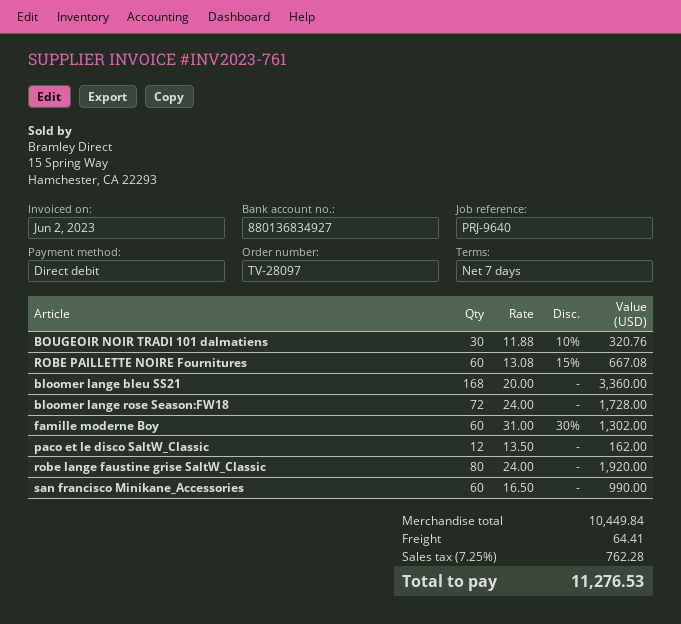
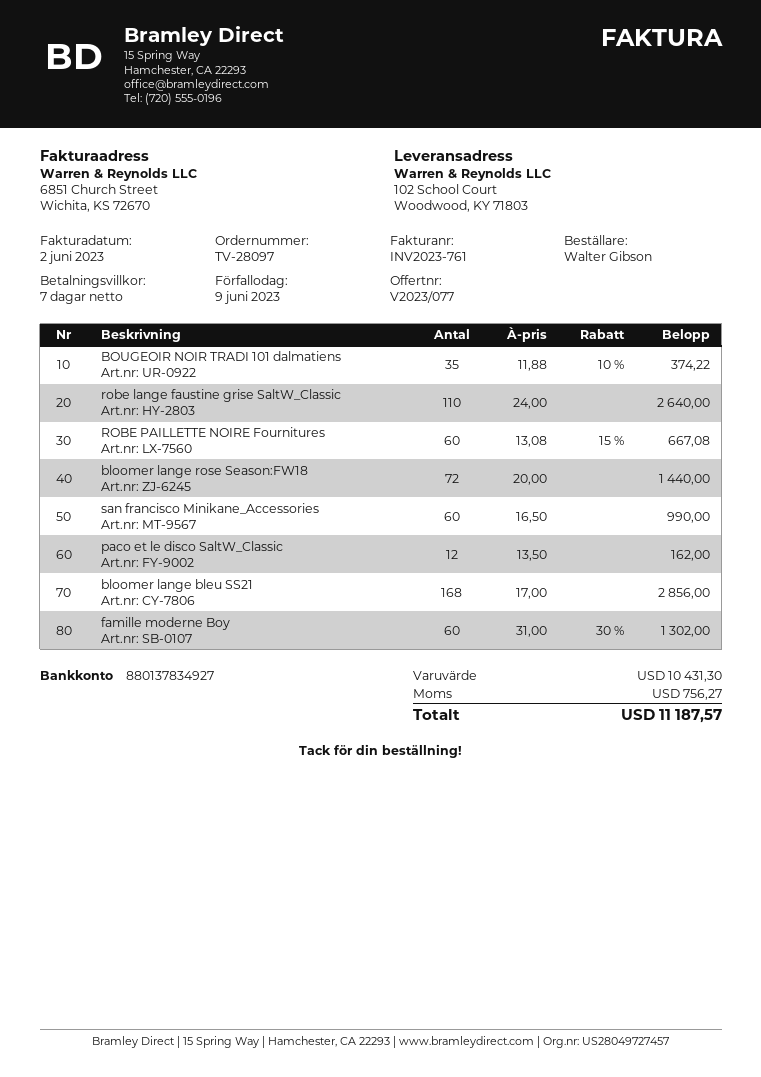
bank account: 880136834927 -> 880137834927
BOUGEOIR NOIR TRADI 101 dalmatiens: 30 x 11.88 - 10% = 320.76 -> 35 x 11.88 - 10% = 374.22
bloomer lange bleu SS21: 168 x 20.00 = 3360.00 -> 168 x 17.00 = 2856.00
bloomer lange rose Season:FW18: 72 x 24.00 = 1728.00 -> 72 x 20.00 = 1440.00
robe lange faustine grise SaltW_Classic: 80 x 24.00 = 1920.00 -> 110 x 24.00 = 2640.00
subtotal: 10449.84 -> 10431.30
shipping: 64.41 -> none
tax: 762.28 -> 756.27
total: 11276.53 -> 11187.57

